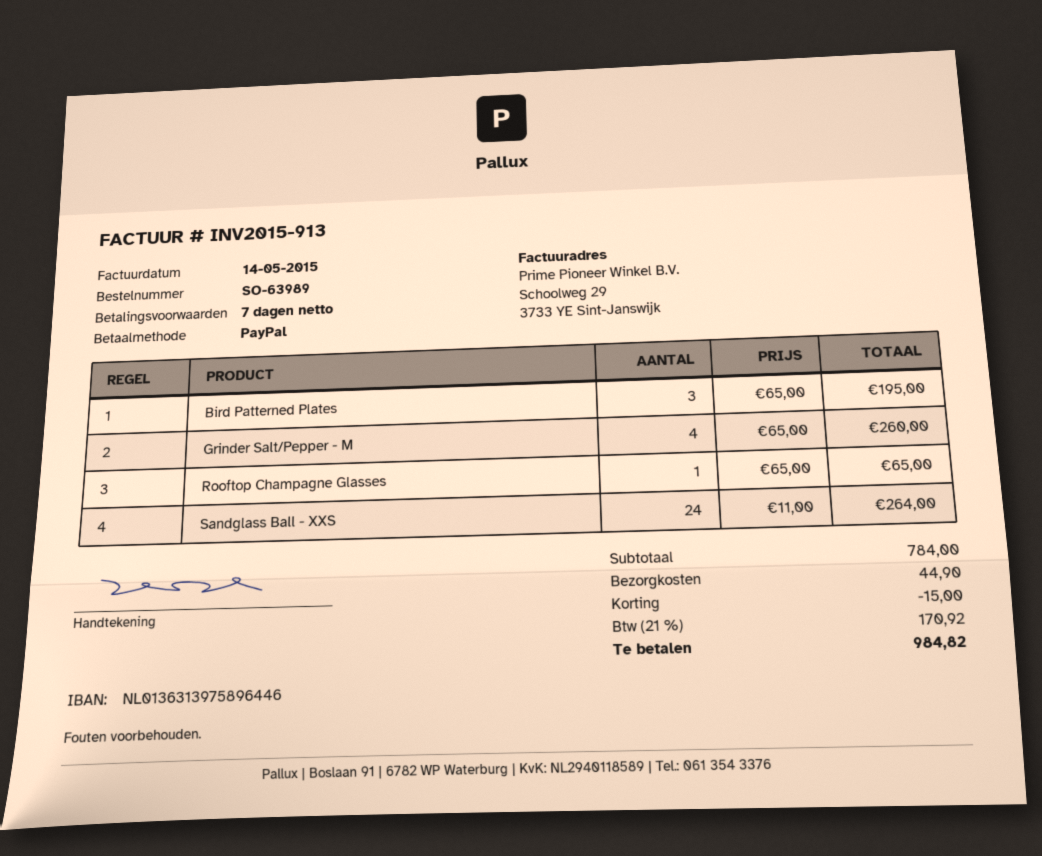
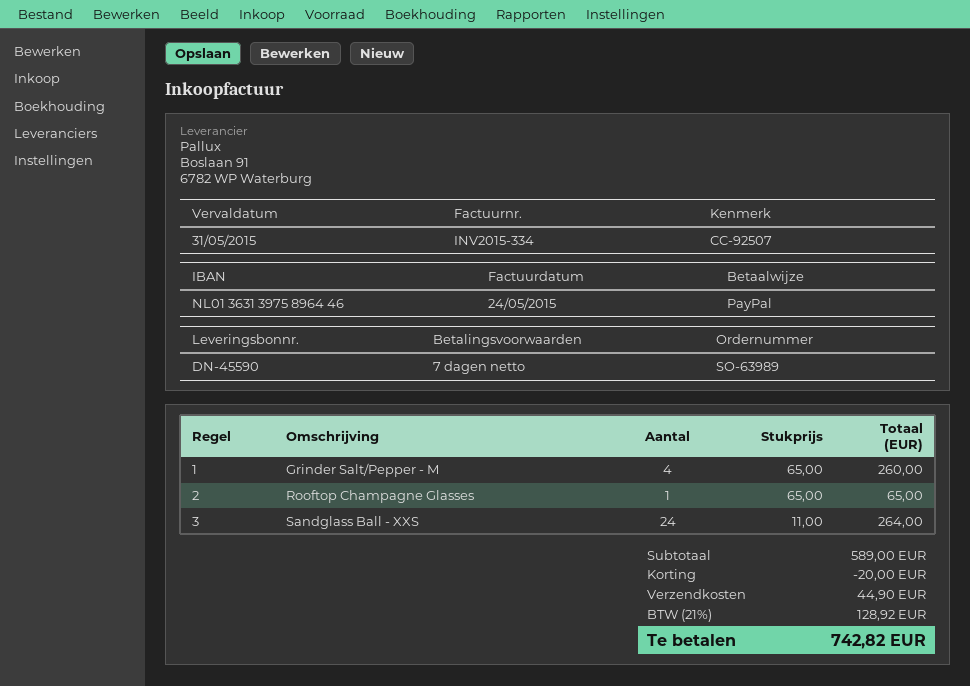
invoice number: INV2015-913 -> INV2015-334
invoice date: 2015-05-14 -> 2015-05-24
Bird Patterned Plates: 3 x 65.00 = 195.00 -> none
subtotal: 784.00 -> 589.00
discount: 15.00 -> 20.00
tax: 21% = 170.92 -> 21% = 128.92
total: 984.82 -> 742.82

